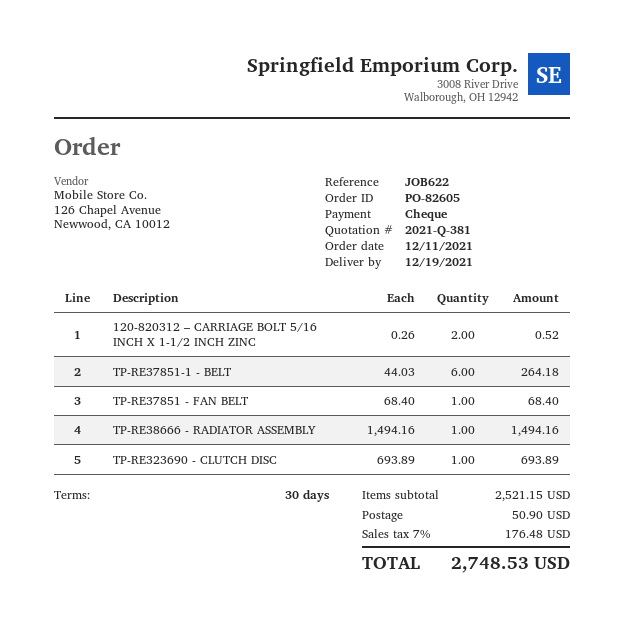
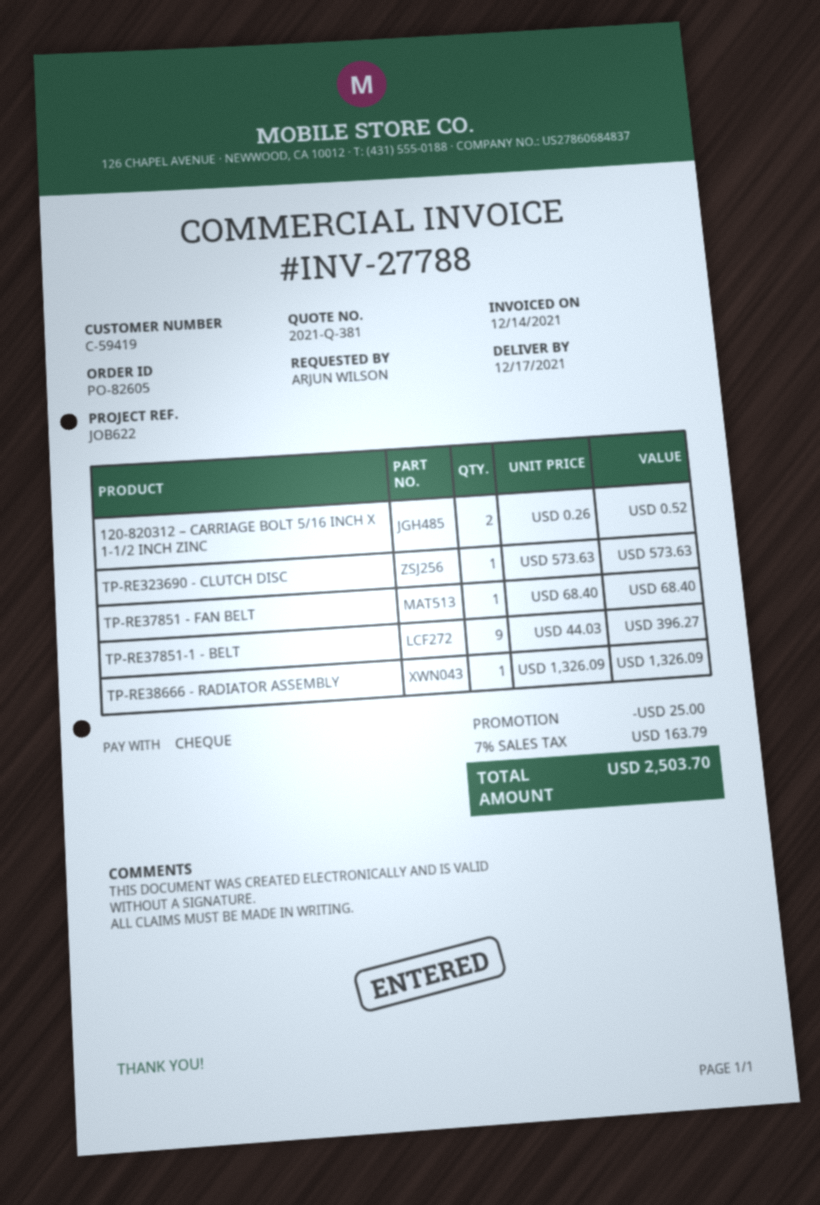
delivery date: 2021-12-19 -> 2021-12-17
TP-RE37851-1 - BELT: 6 x 44.03 = 264.18 -> 9 x 44.03 = 396.27
TP-RE38666 - RADIATOR ASSEMBLY: 1 x 1494.16 = 1494.16 -> 1 x 1326.09 = 1326.09
TP-RE323690 - CLUTCH DISC: 1 x 693.89 = 693.89 -> 1 x 573.63 = 573.63
discount: none -> 25.00
shipping: 50.90 -> none
tax: 7% = 176.48 -> 7% = 163.79
total: 2748.53 -> 2503.70

